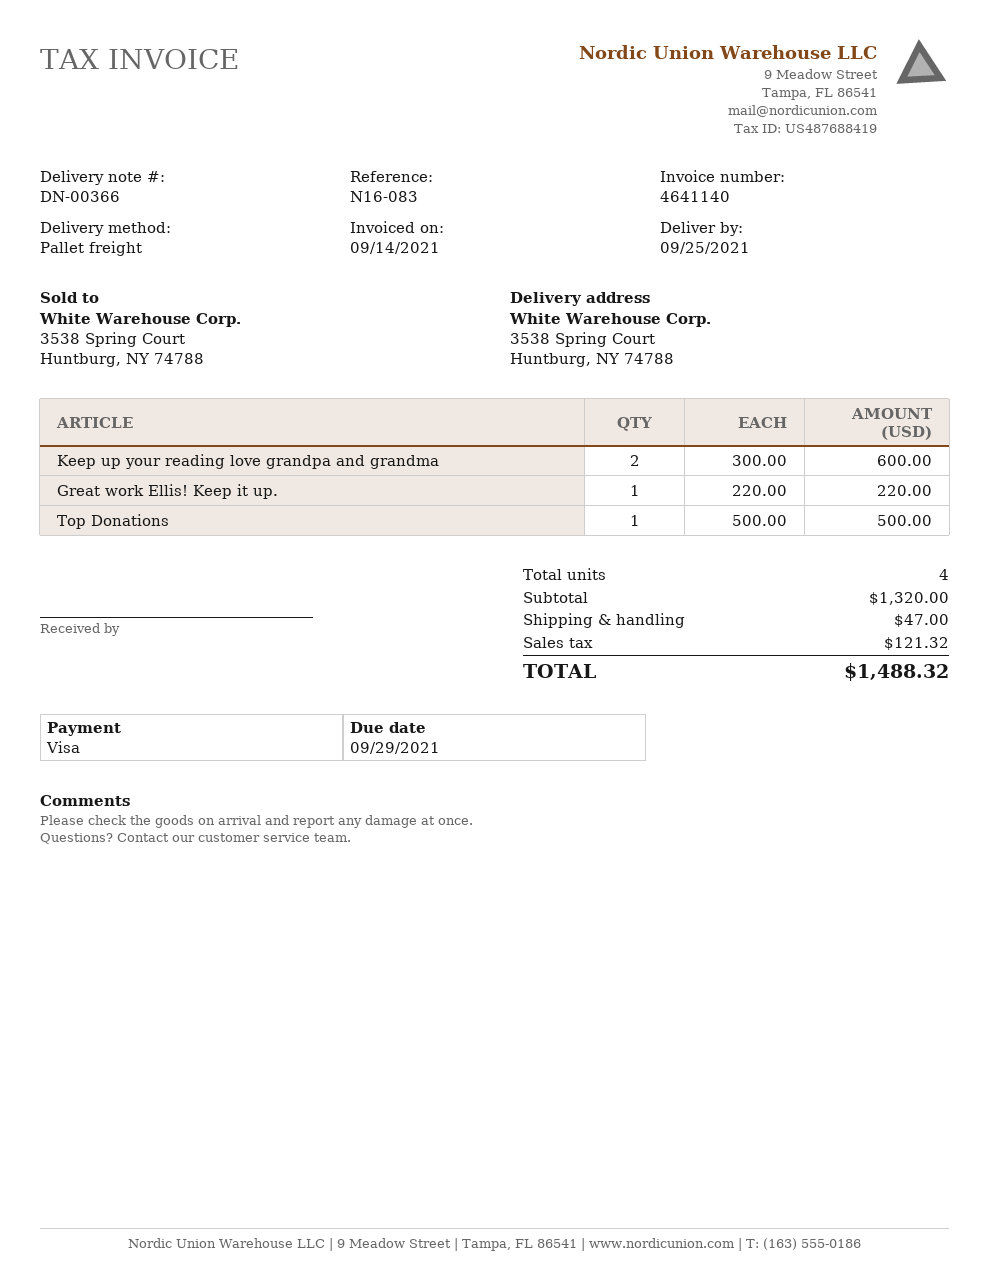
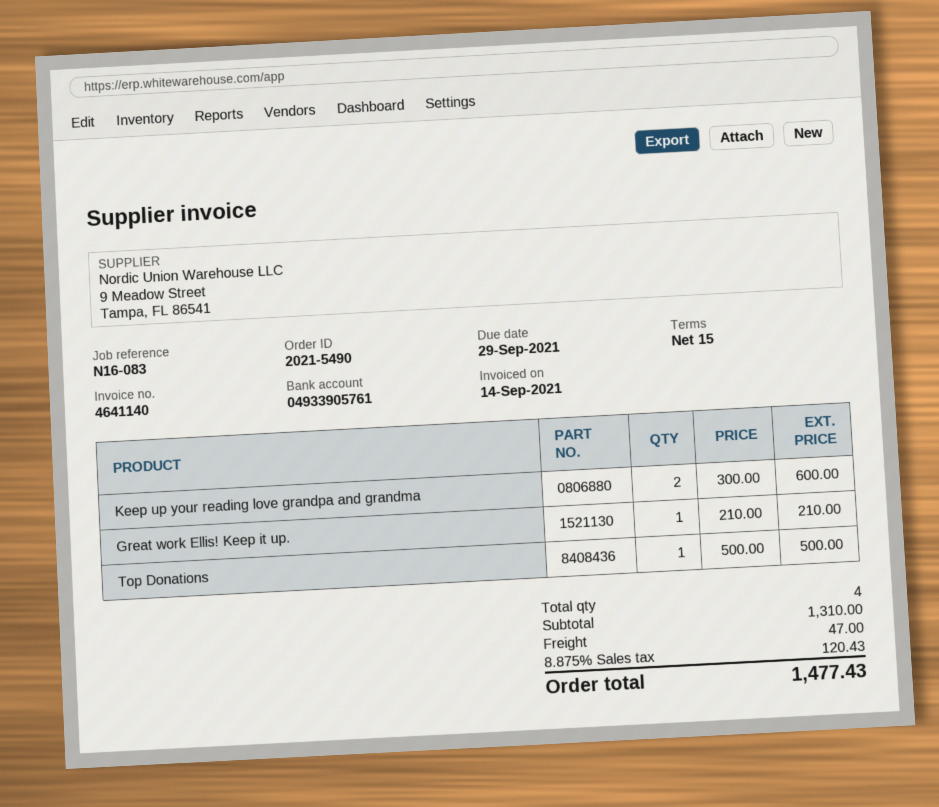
Great work Ellis! Keep it up.: 1 x 220.00 = 220.00 -> 1 x 210.00 = 210.00
subtotal: 1320.00 -> 1310.00
tax: 121.32 -> 120.43
total: 1488.32 -> 1477.43

